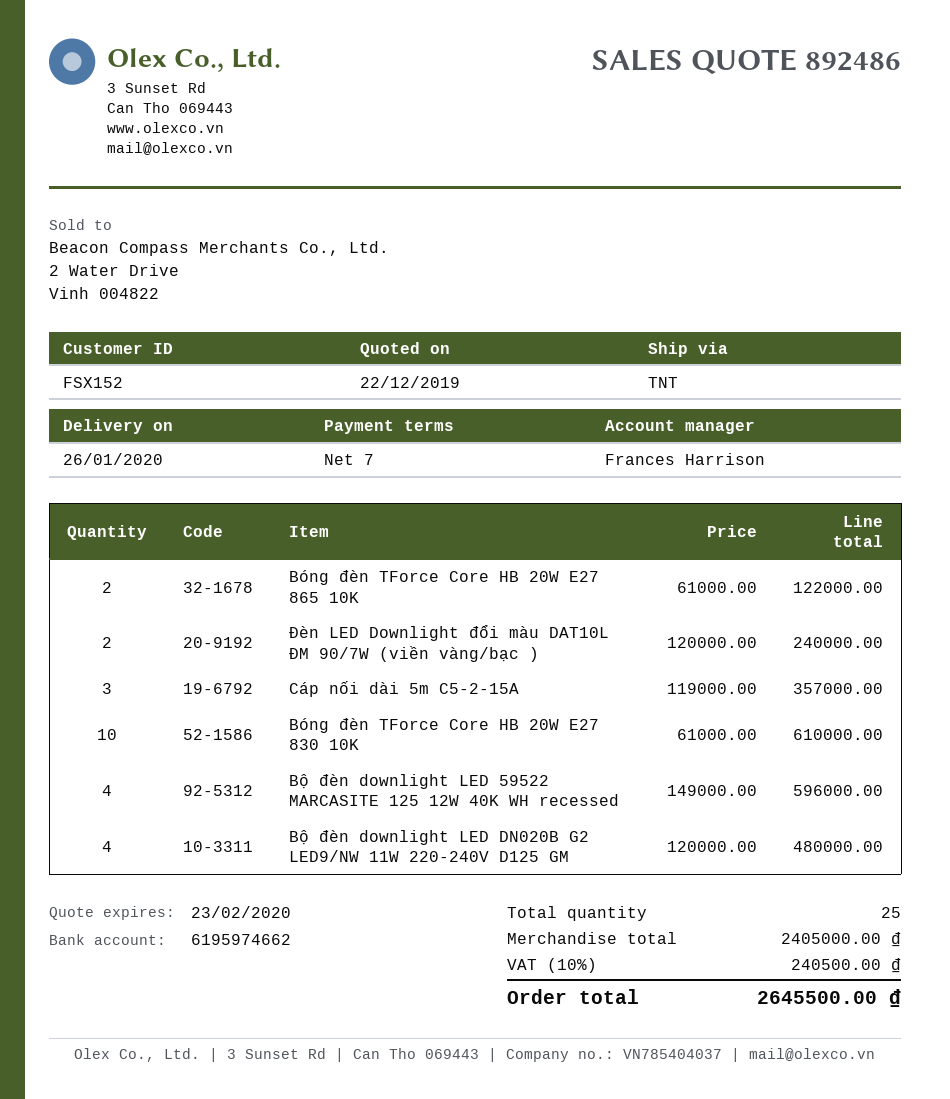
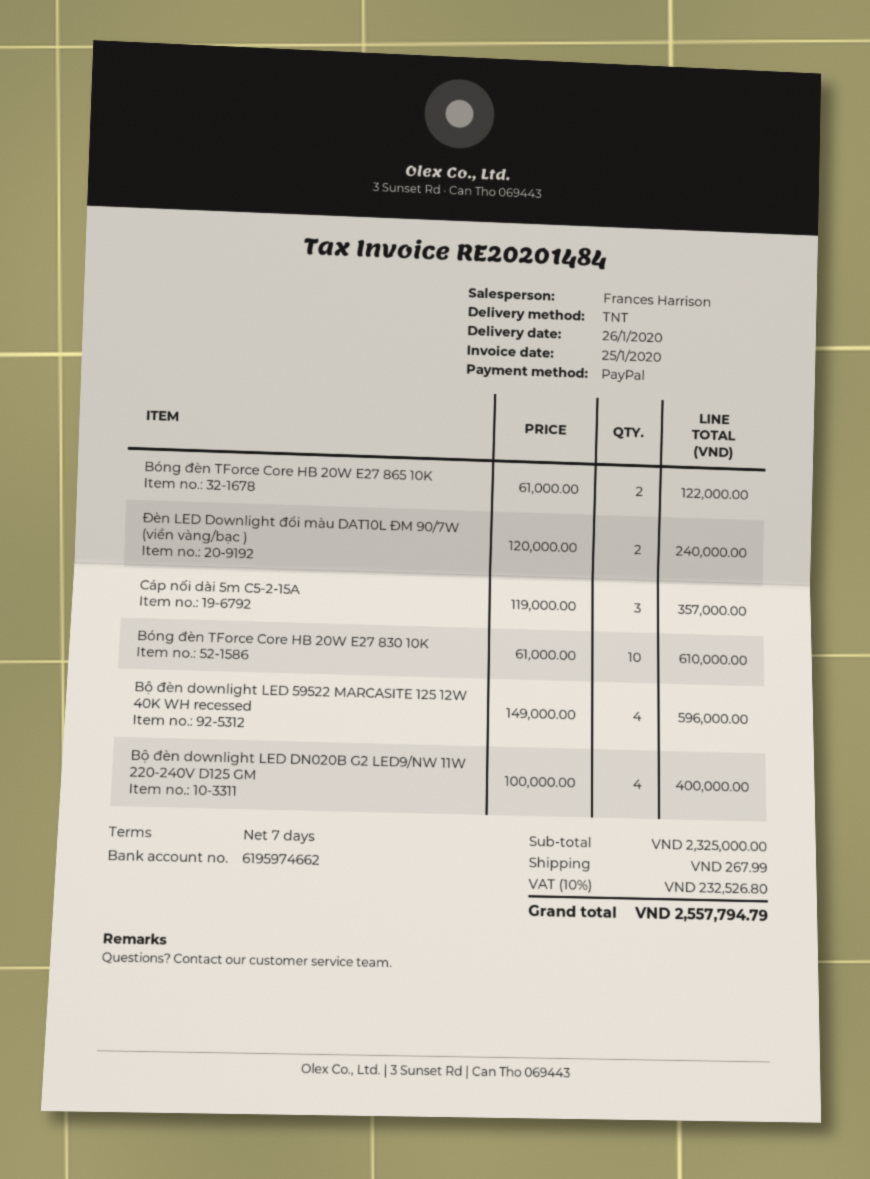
Bộ đèn downlight LED DN020B G2 LED9/NW 11W 220-240V D125 GM: 4 x 120000.00 = 480000.00 -> 4 x 100000.00 = 400000.00
subtotal: 2405000.00 -> 2325000.00
shipping: none -> 267.99
tax: 10% = 240500.00 -> 10% = 232526.80
total: 2645500.00 -> 2557794.79

